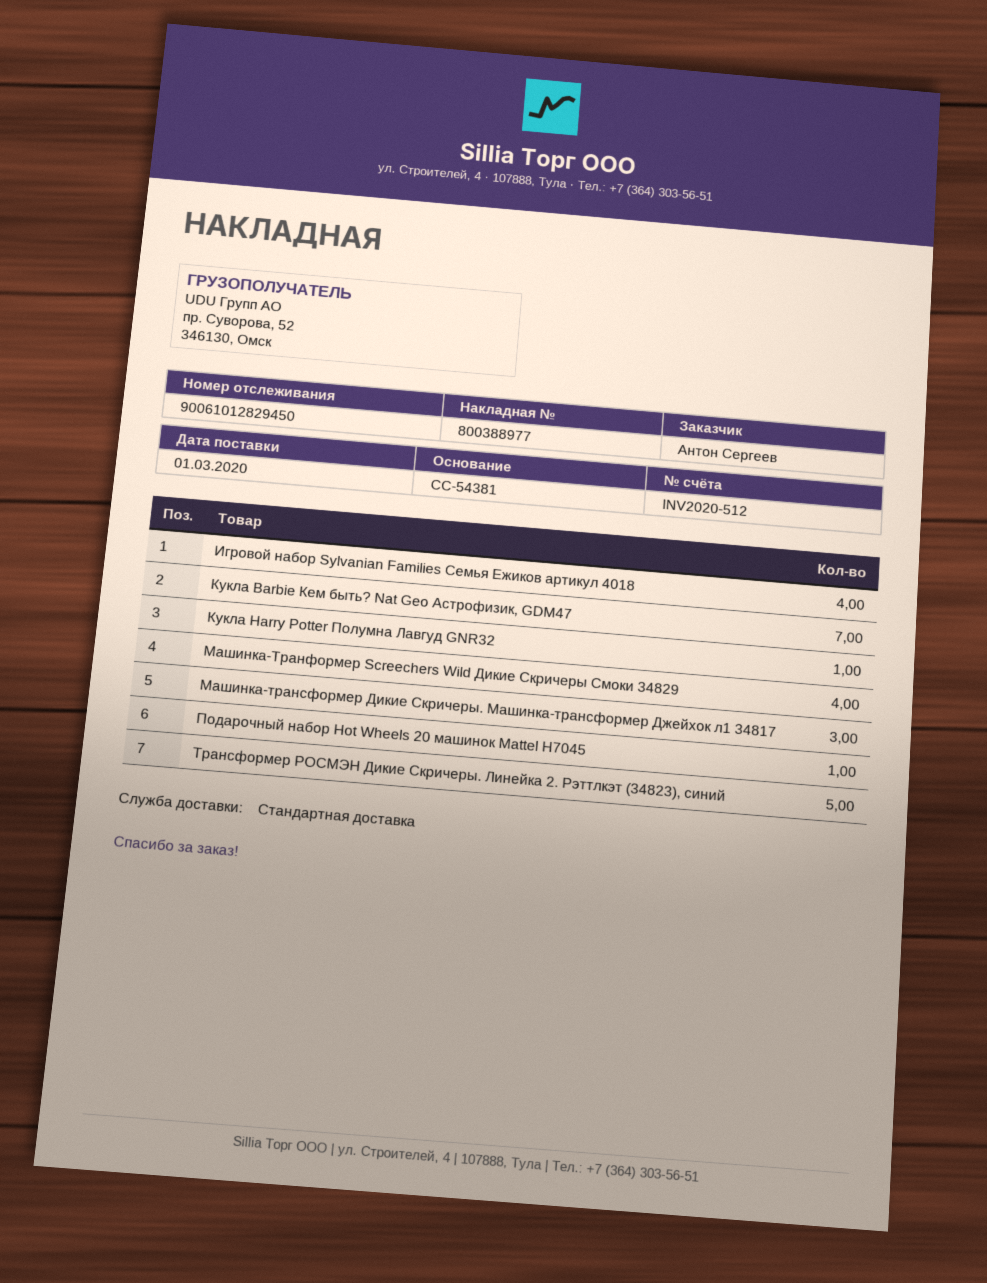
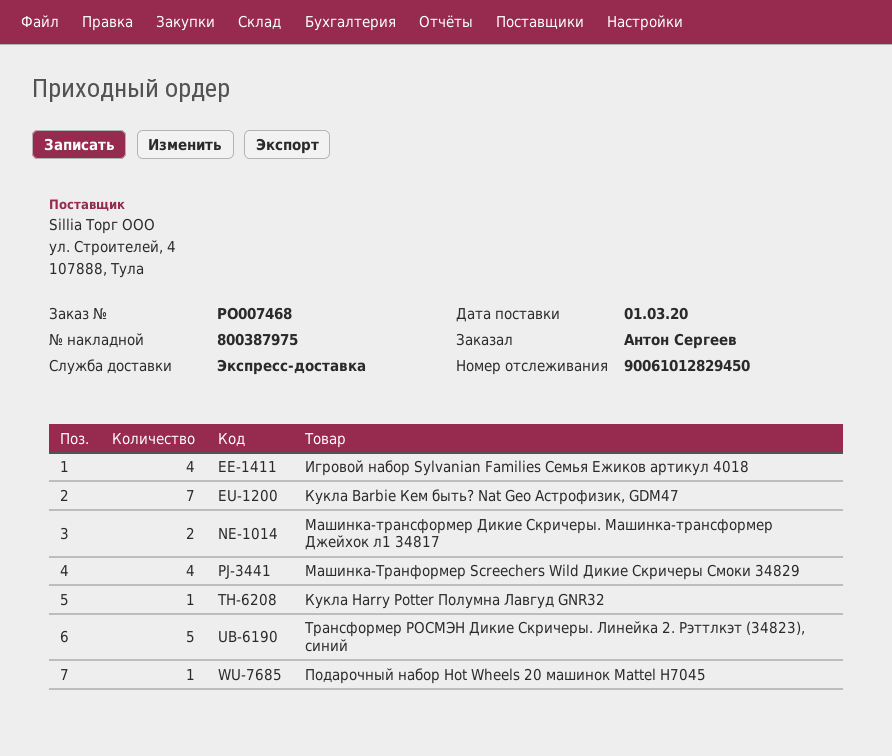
delivery note number: 800388977 -> 800387975
shipping method: standard -> express
Машинка-трансформер Дикие Скричеры. Машинка-трансформер Джейхок л1 34817: 3 -> 2

